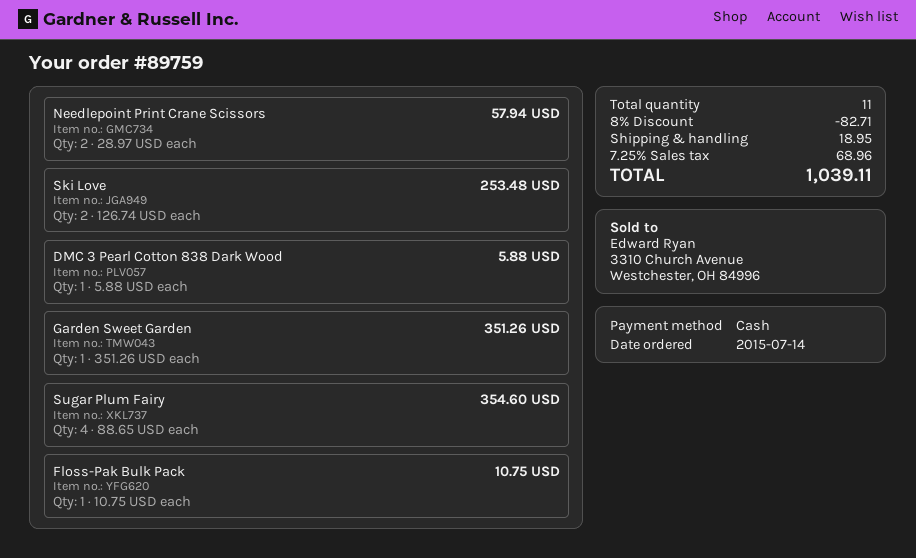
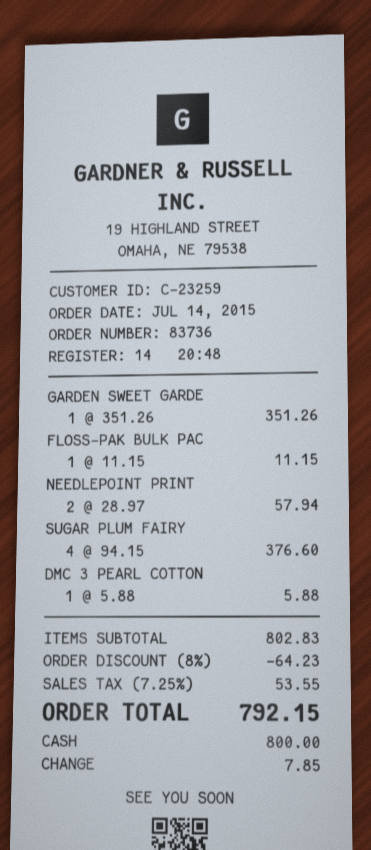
order number: 89759 -> 83736
Ski Love: 2 x 126.74 = 253.48 -> none
Sugar Plum Fairy: 4 x 88.65 = 354.60 -> 4 x 94.15 = 376.60
Floss-Pak Bulk Pack: 1 x 10.75 = 10.75 -> 1 x 11.15 = 11.15
discount: 8% = 82.71 -> 8% = 64.23
shipping: 18.95 -> none
tax: 7.25% = 68.96 -> 7.25% = 53.55
total: 1039.11 -> 792.15

